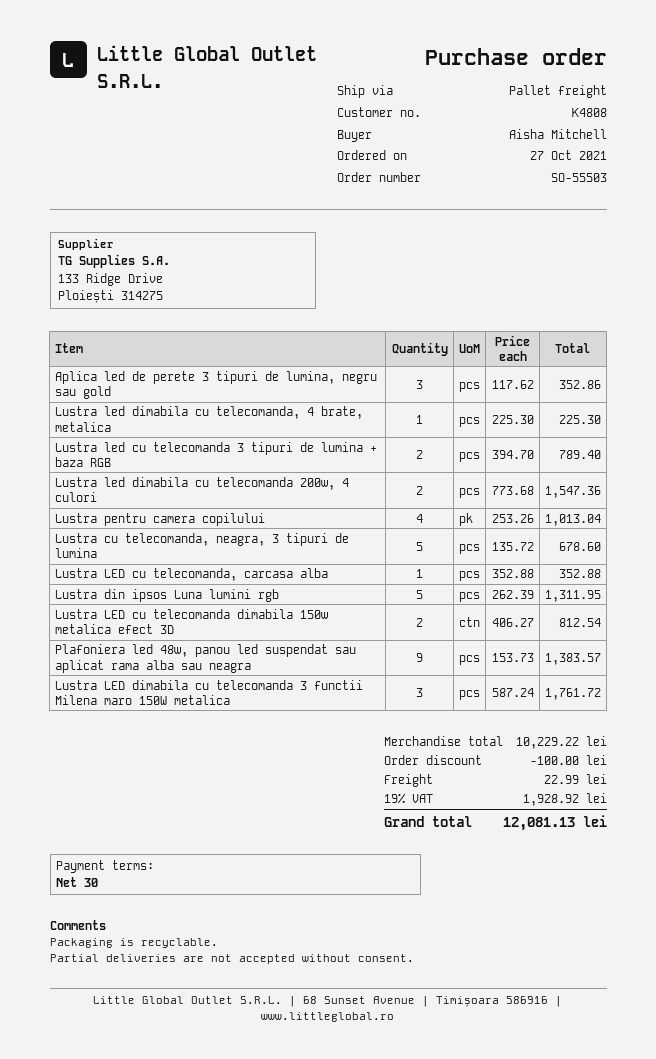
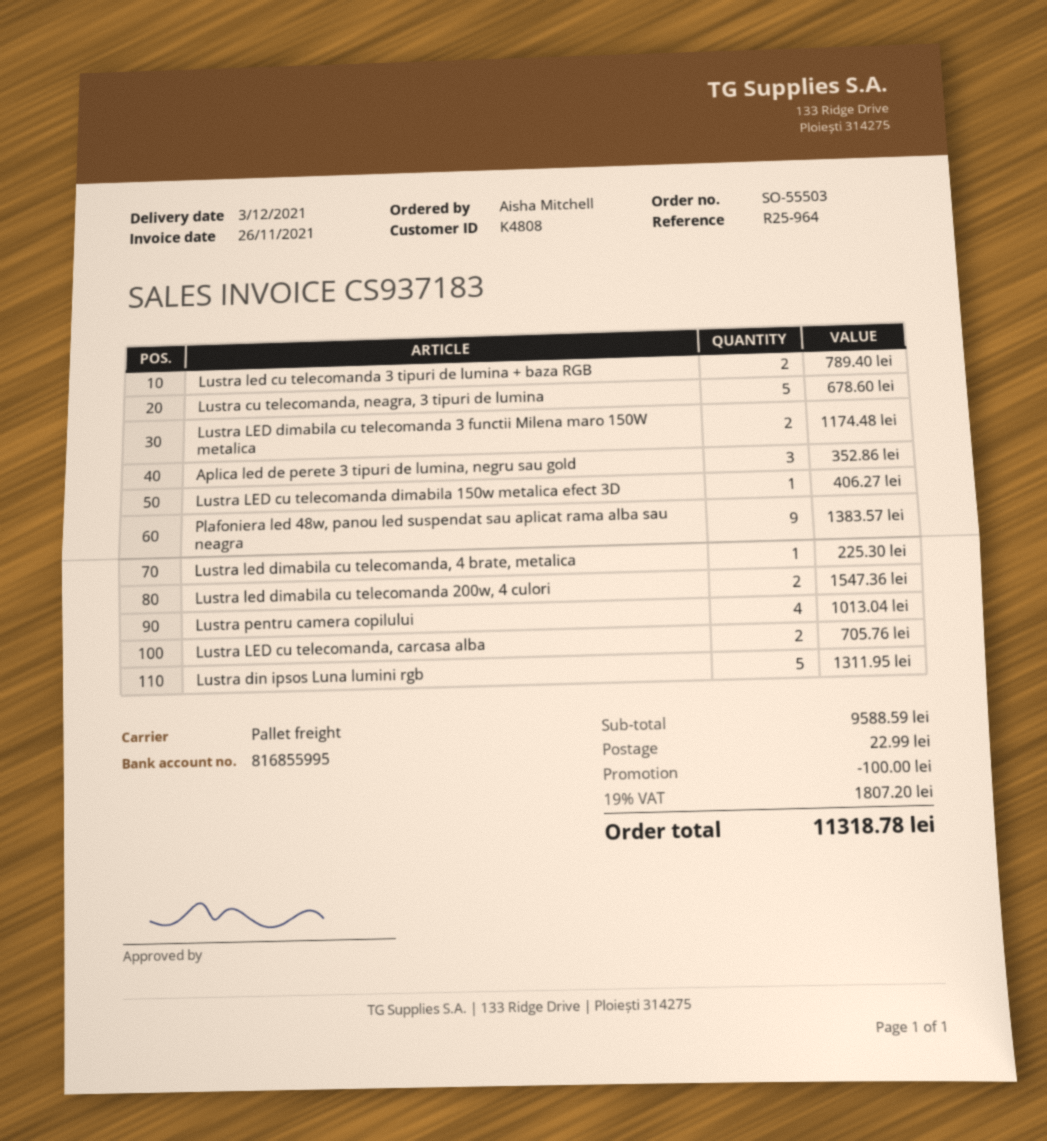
Lustra LED cu telecomanda, carcasa alba: 1 for 352.88 -> 2 for 705.76
Lustra LED cu telecomanda dimabila 150w metalica efect 3D: 2 for 812.54 -> 1 for 406.27
Lustra LED dimabila cu telecomanda 3 functii Milena maro 150W metalica: 3 for 1761.72 -> 2 for 1174.48
subtotal: 10229.22 -> 9588.59
tax: 19% = 1928.92 -> 19% = 1807.20
total: 12081.13 -> 11318.78

